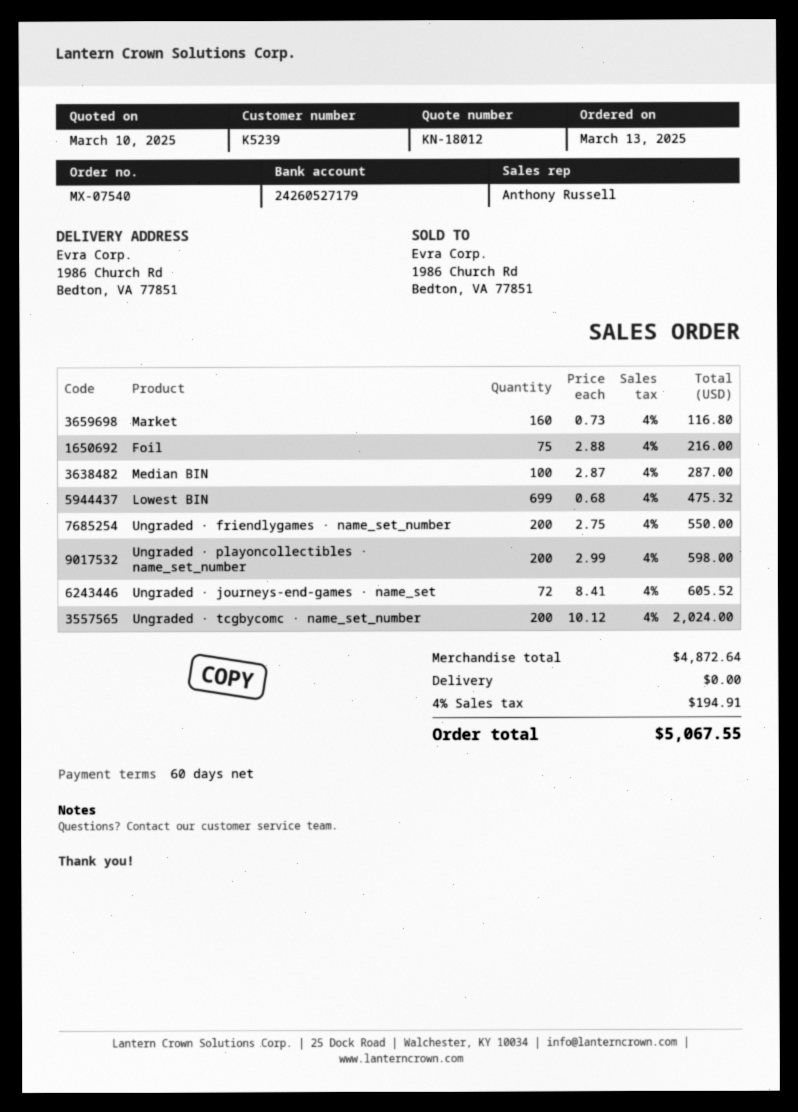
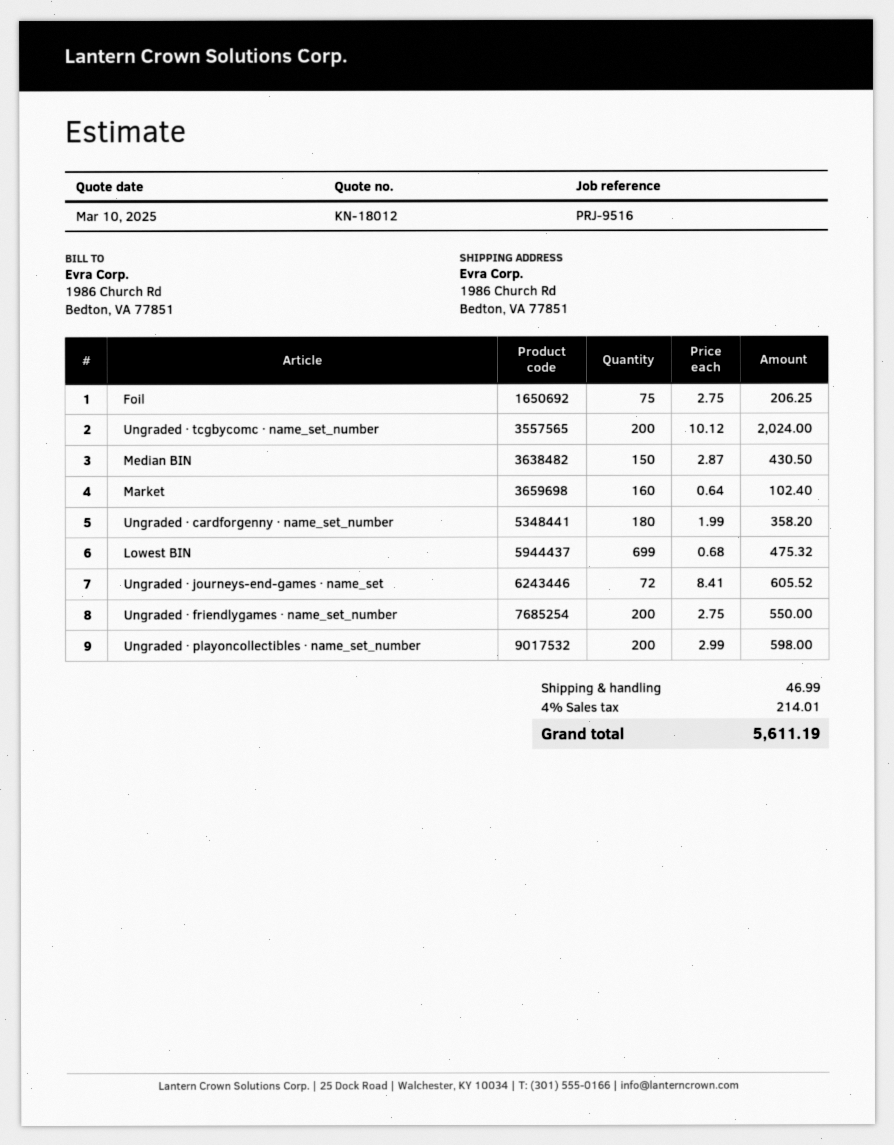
Market: 160 x 0.73 = 116.80 -> 160 x 0.64 = 102.40
Foil: 75 x 2.88 = 216.00 -> 75 x 2.75 = 206.25
Median BIN: 100 x 2.87 = 287.00 -> 150 x 2.87 = 430.50
Ungraded · cardforgenny · name_set_number: none -> 180 x 1.99 = 358.20
shipping: 0.00 -> 46.99
tax: 4% = 194.91 -> 4% = 214.01
total: 5067.55 -> 5611.19

